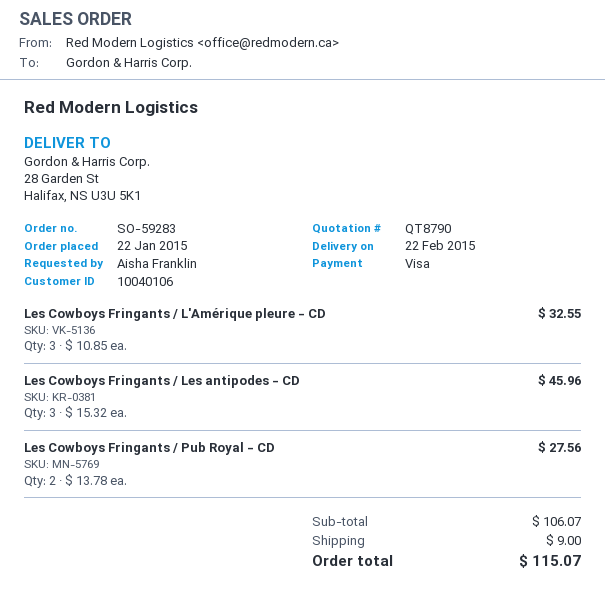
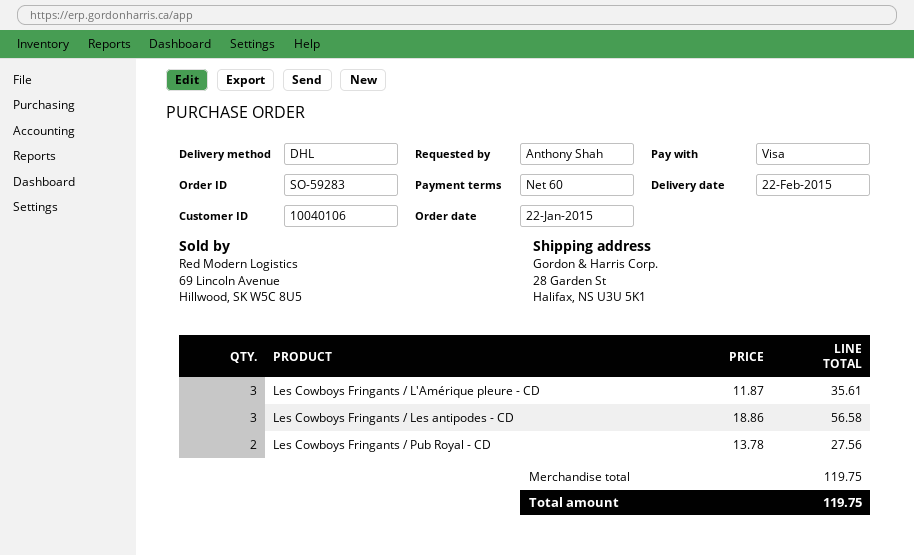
ordered by: Aisha Franklin -> Anthony Shah
Les Cowboys Fringants / L'Amérique pleure - CD: 3 x 10.85 = 32.55 -> 3 x 11.87 = 35.61
Les Cowboys Fringants / Les antipodes - CD: 3 x 15.32 = 45.96 -> 3 x 18.86 = 56.58
subtotal: 106.07 -> 119.75
shipping: 9.00 -> none
total: 115.07 -> 119.75

